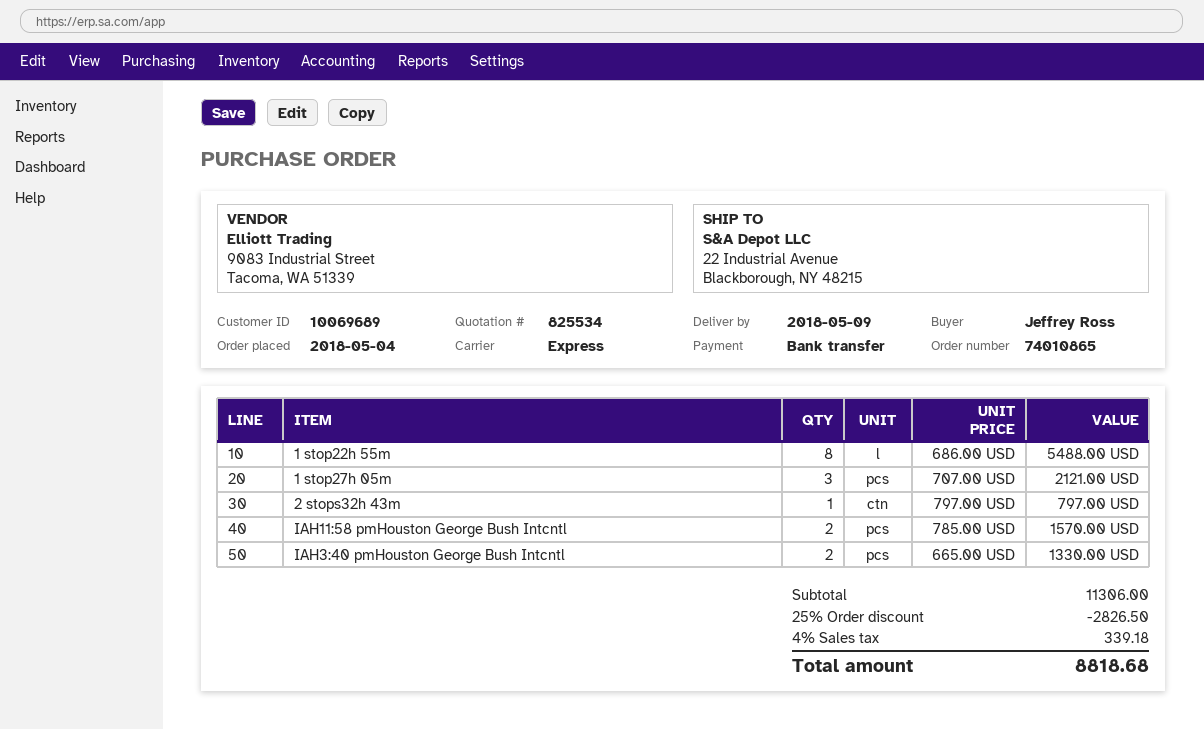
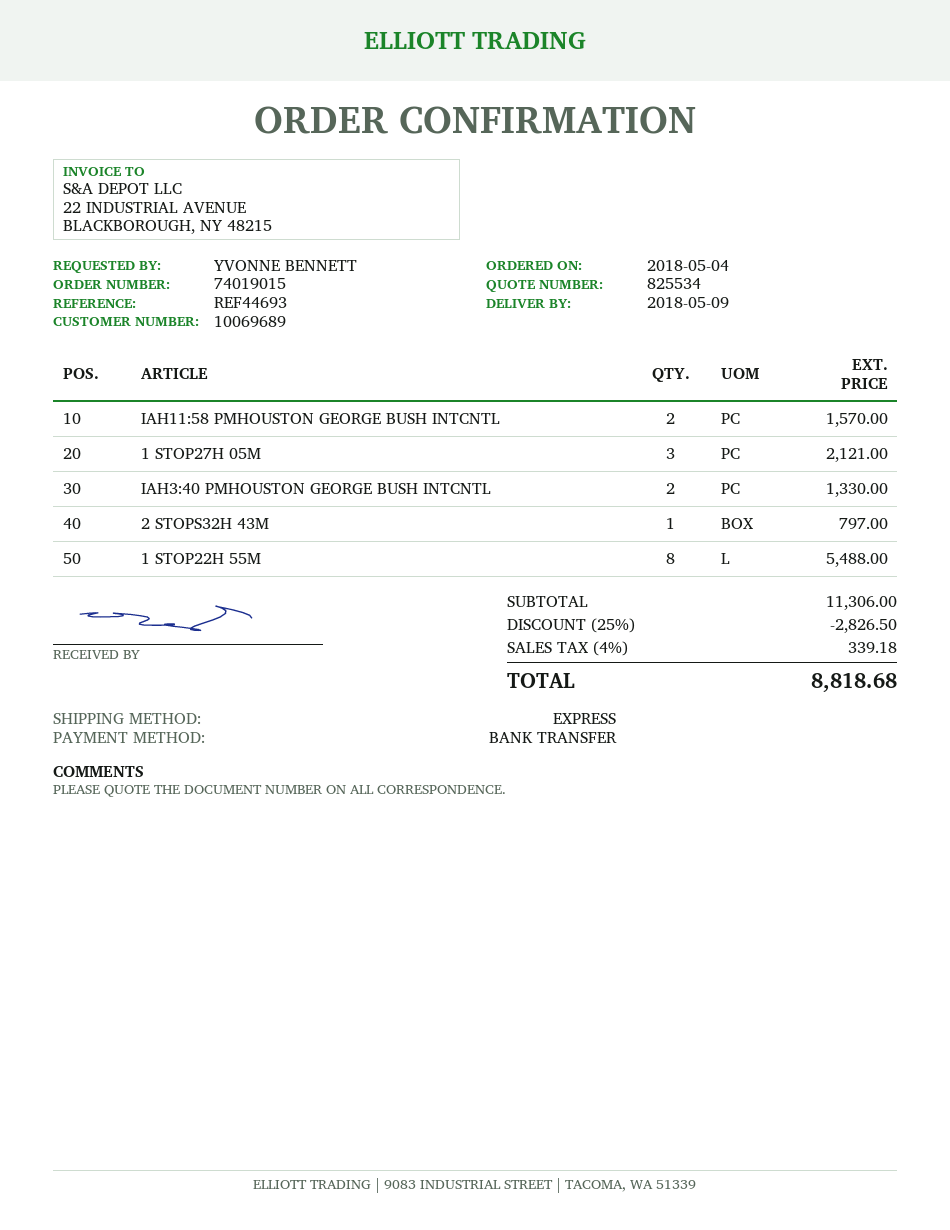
order number: 74010865 -> 74019015
ordered by: Jeffrey Ross -> YVONNE BENNETT

